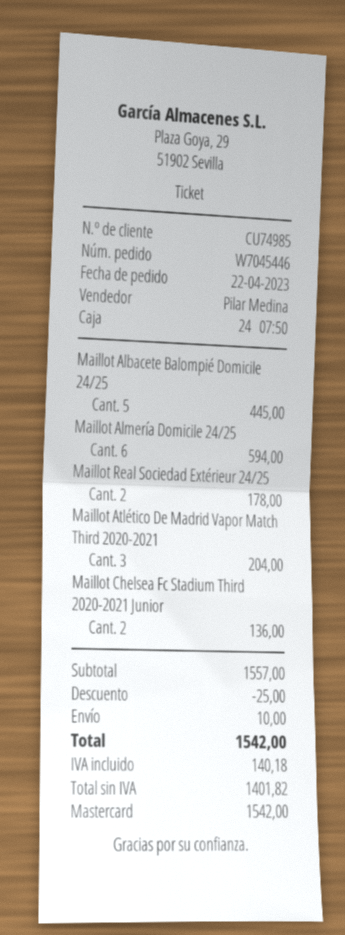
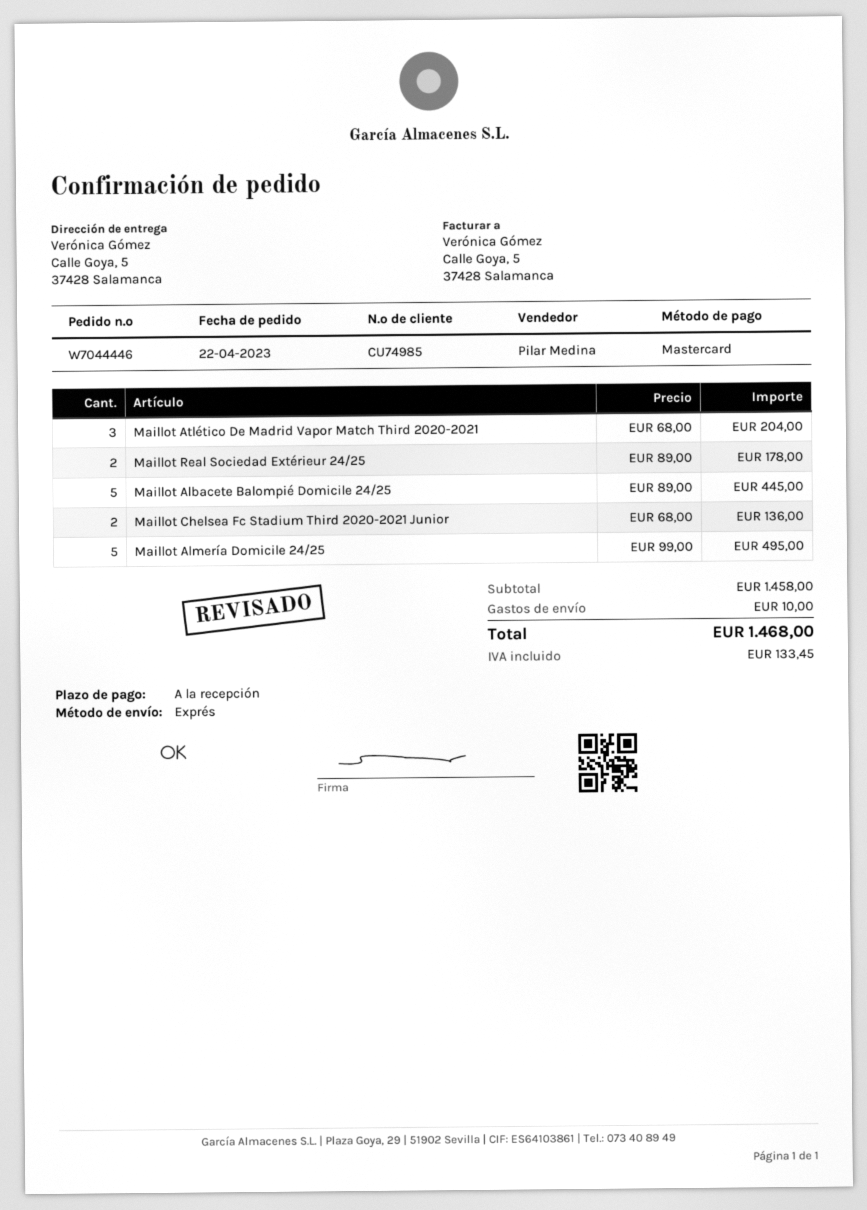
order number: W7045446 -> W7044446
Maillot Almería Domicile 24/25: 6 for 594.00 -> 5 for 495.00
subtotal: 1557.00 -> 1458.00
discount: 25.00 -> none
tax: 140.18 -> 133.45
total: 1542.00 -> 1468.00

